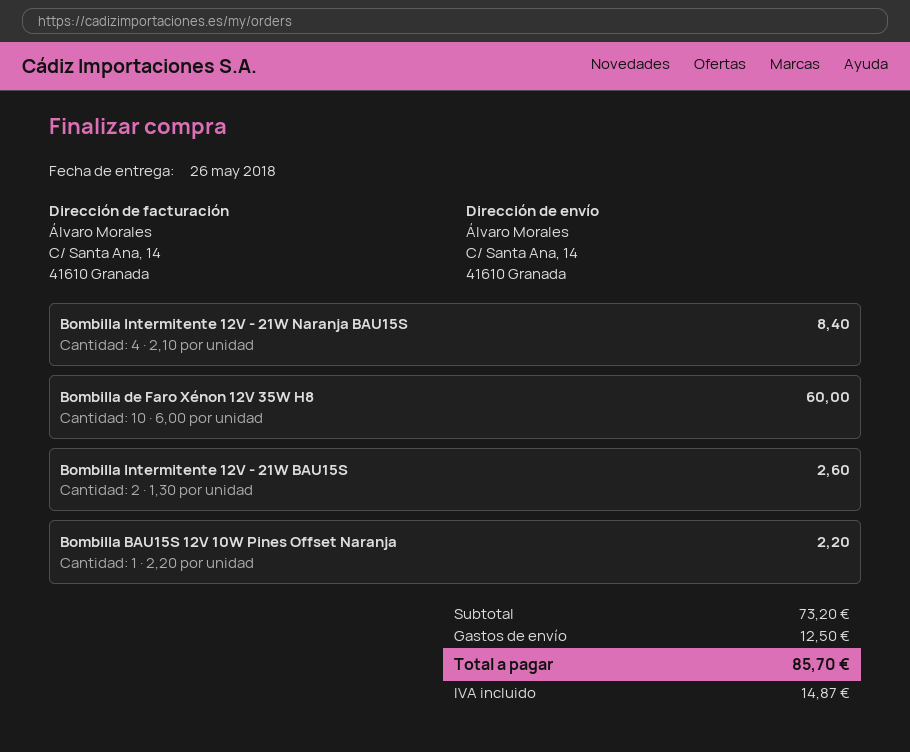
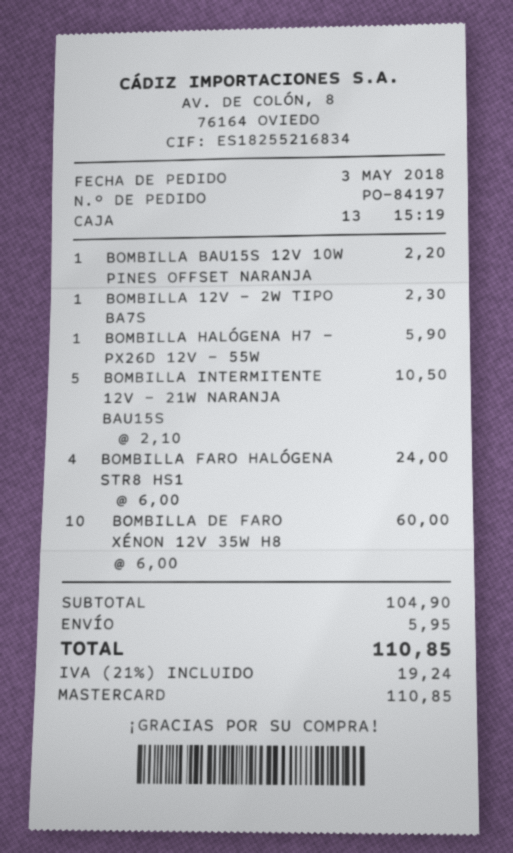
Bombilla Intermitente 12V - 21W Naranja BAU15S: 4 x 2.10 = 8.40 -> 5 x 2.10 = 10.50
Bombilla Intermitente 12V - 21W BAU15S: 2 x 1.30 = 2.60 -> none
BOMBILLA 12V - 2W TIPO BA7S: none -> 1 x 2.30 = 2.30
BOMBILLA HALÓGENA H7 - PX26D 12V - 55W: none -> 1 x 5.90 = 5.90
BOMBILLA FARO HALÓGENA STR8 HS1: none -> 4 x 6.00 = 24.00
subtotal: 73.20 -> 104.90
shipping: 12.50 -> 5.95
tax: 14.87 -> 19.24
total: 85.70 -> 110.85

